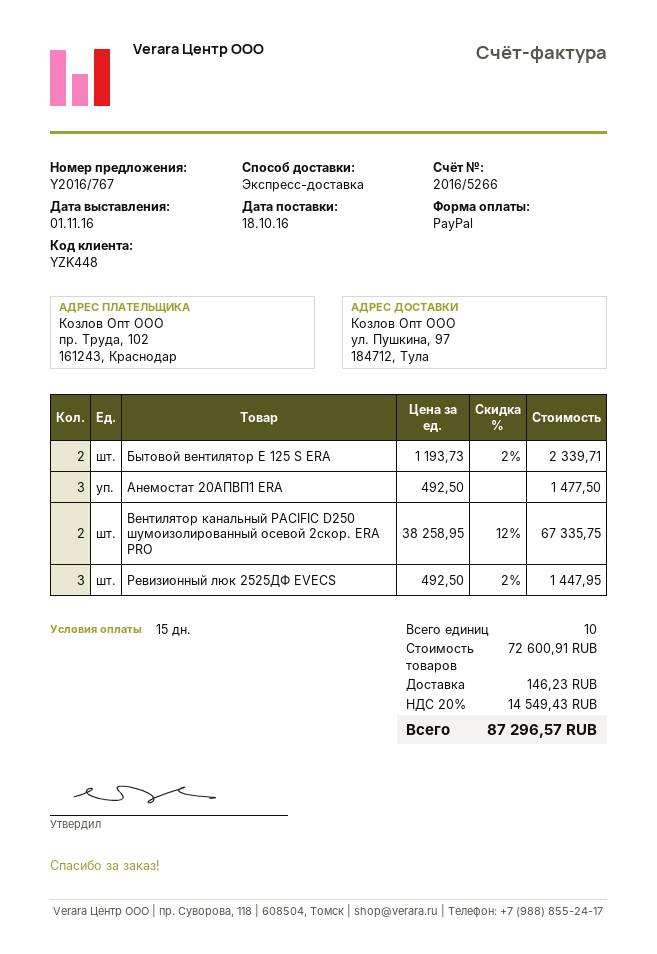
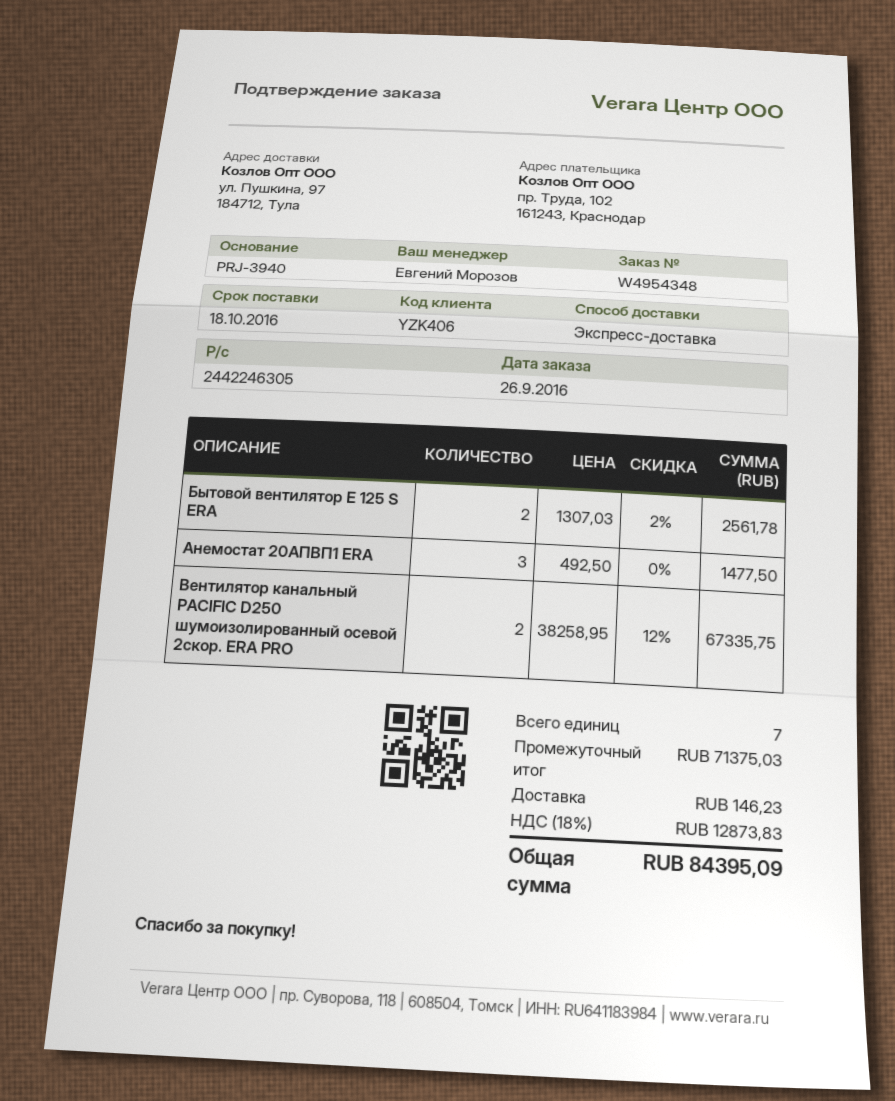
customer number: YZK448 -> YZK406
Бытовой вентилятор E 125 S ERA: 2 x 1193.73 - 2% = 2339.71 -> 2 x 1307.03 - 2% = 2561.78
Ревизионный люк 2525ДФ EVECS: 3 x 492.50 - 2% = 1447.95 -> none
total quantity: 10 -> 7
subtotal: 72600.91 -> 71375.03
tax: 20% = 14549.43 -> 18% = 12873.83
total: 87296.57 -> 84395.09

